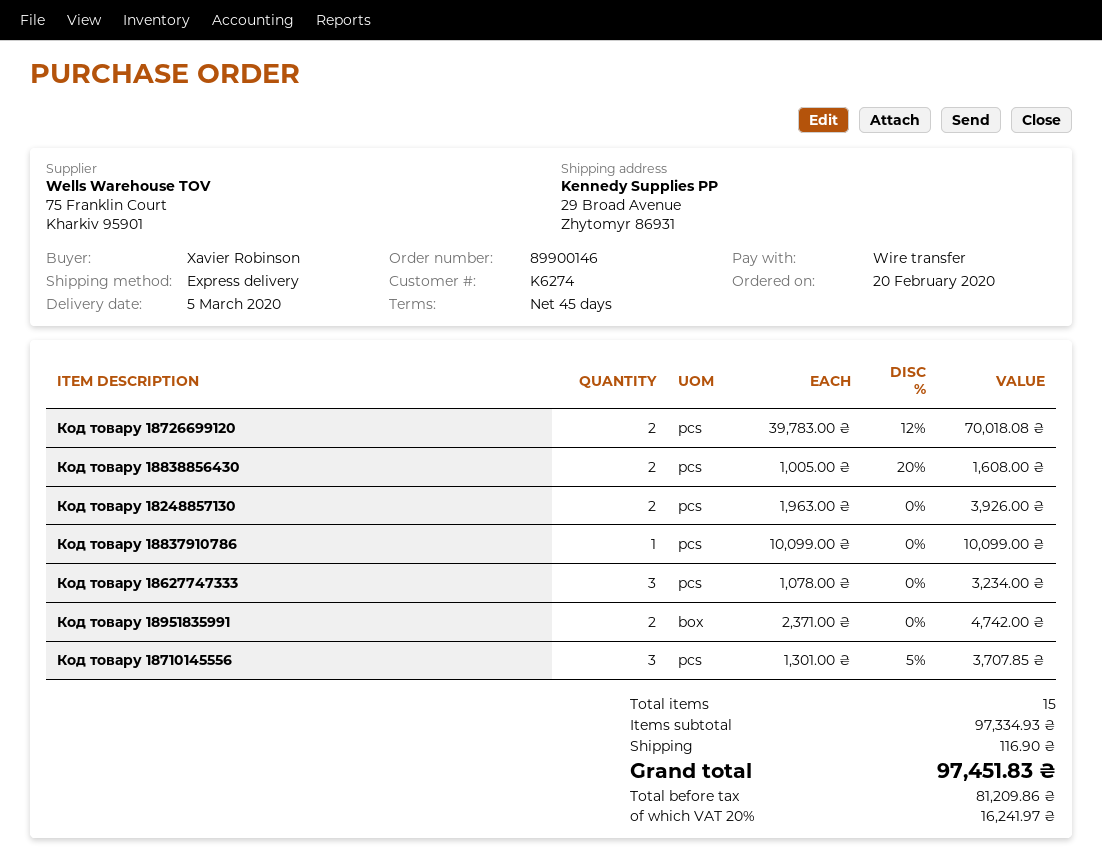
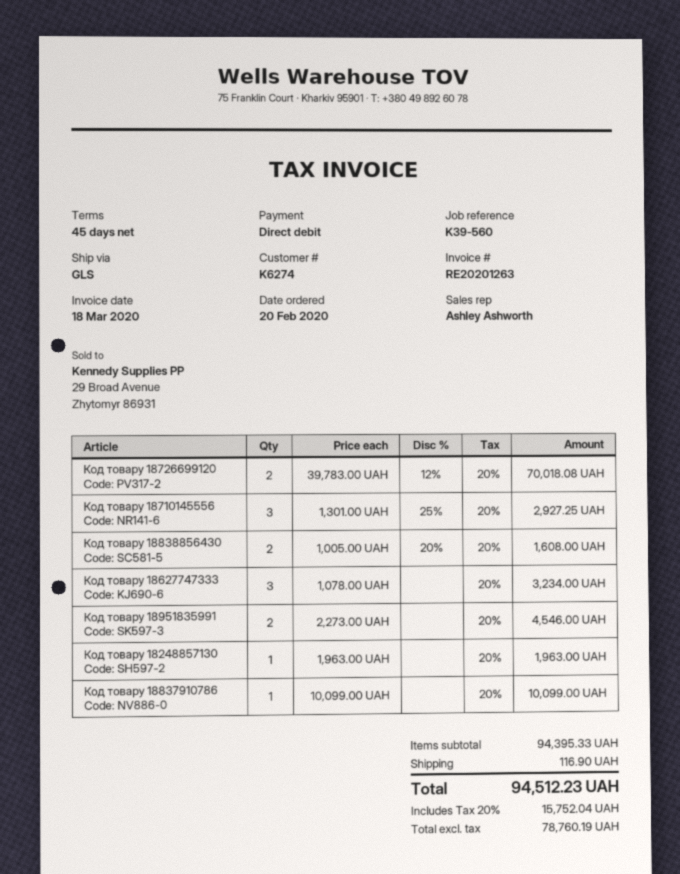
payment method: bank transfer -> direct debit
shipping method: express -> GLS
Код товару 18248857130: 2 x 1963.00 = 3926.00 -> 1 x 1963.00 = 1963.00
Код товару 18951835991: 2 x 2371.00 = 4742.00 -> 2 x 2273.00 = 4546.00
Код товару 18710145556: 3 x 1301.00 - 5% = 3707.85 -> 3 x 1301.00 - 25% = 2927.25
subtotal: 97334.93 -> 94395.33
net: 81209.86 -> 78760.19
tax: 20% = 16241.97 -> 20% = 15752.04
total: 97451.83 -> 94512.23

